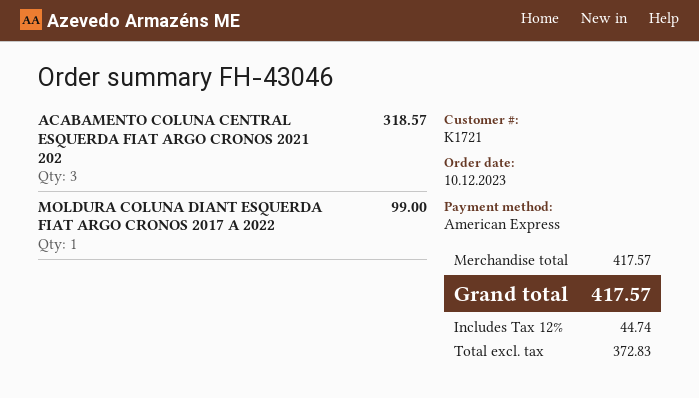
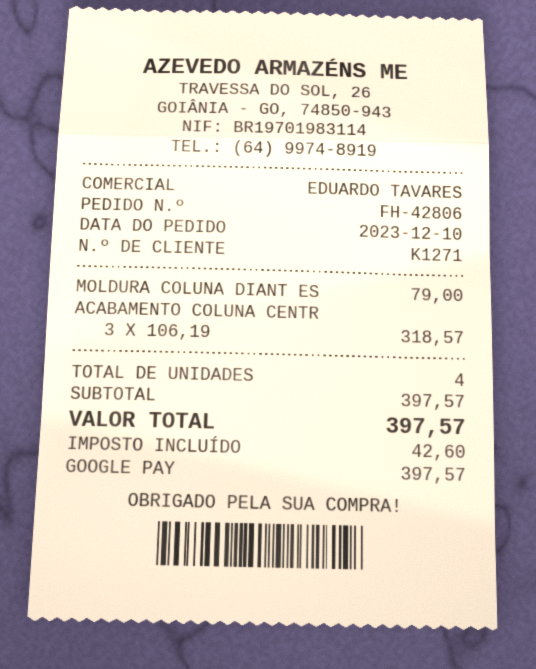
order number: FH-43046 -> FH-42806
customer number: K1721 -> K1271
payment method: American Express -> Google Pay
MOLDURA COLUNA DIANT ESQUERDA FIAT ARGO CRONOS 2017 A 2022: 1 for 99.00 -> 1 for 79.00
subtotal: 417.57 -> 397.57
tax: 44.74 -> 42.60
total: 417.57 -> 397.57

